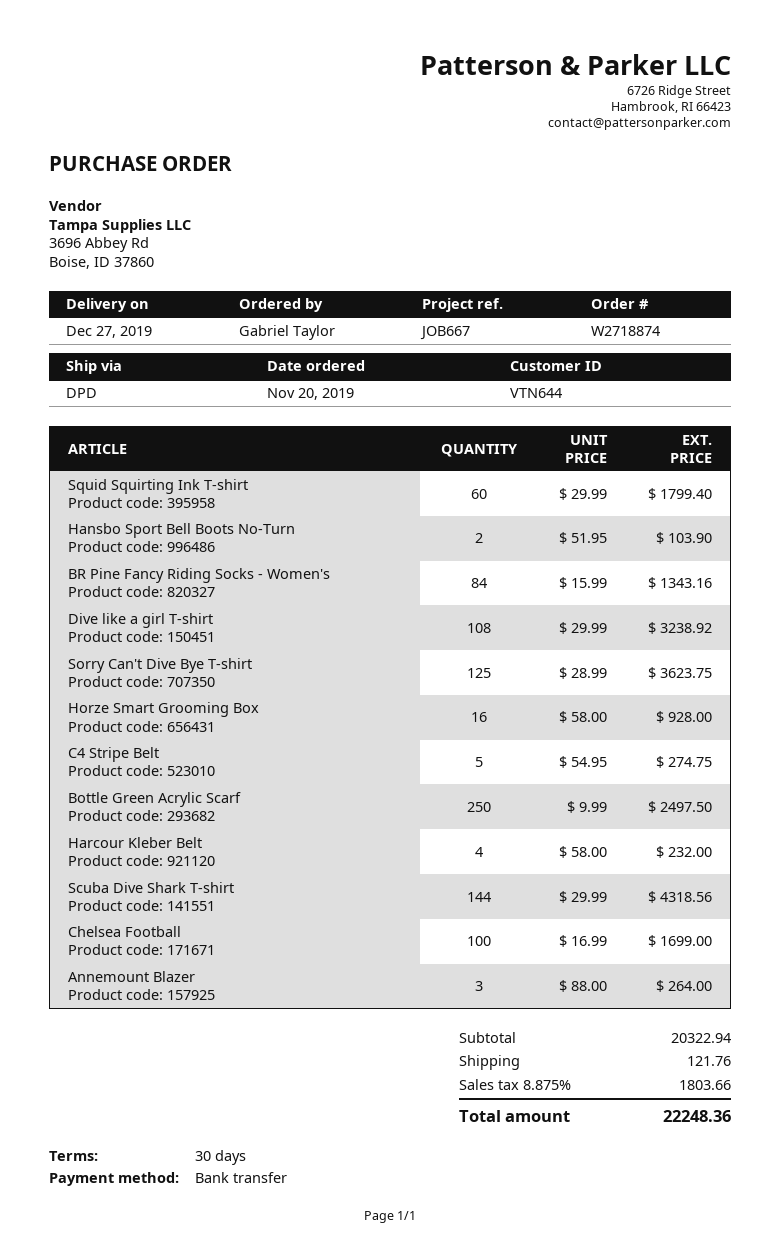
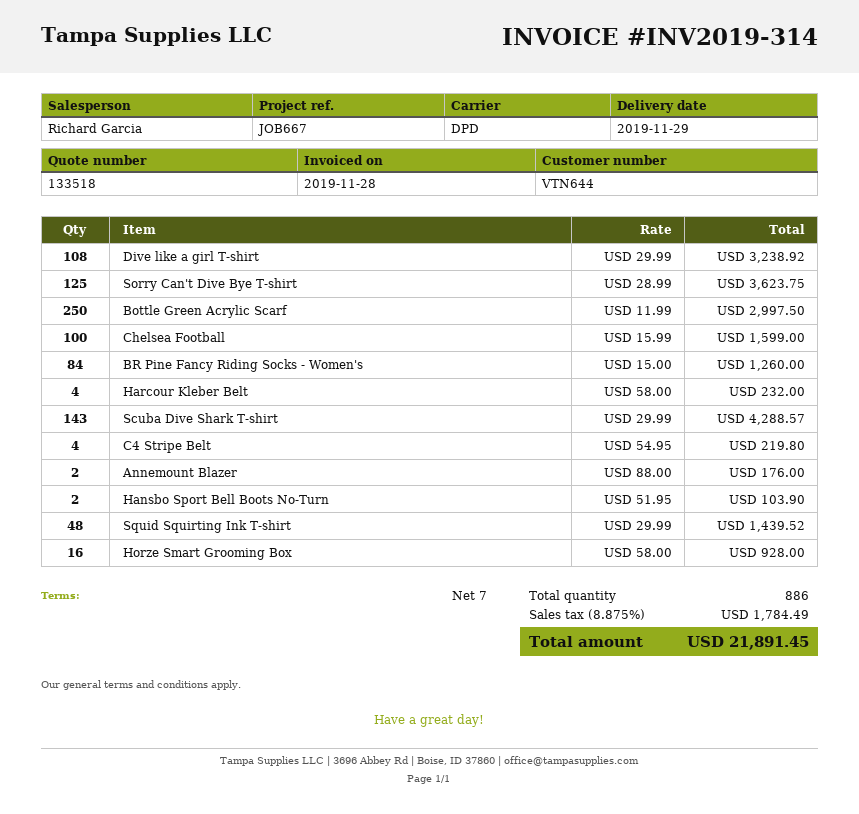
delivery date: 2019-12-27 -> 2019-11-29
payment terms: 30 days -> 7 days
Squid Squirting Ink T-shirt: 60 x 29.99 = 1799.40 -> 48 x 29.99 = 1439.52
BR Pine Fancy Riding Socks - Women's: 84 x 15.99 = 1343.16 -> 84 x 15.00 = 1260.00
C4 Stripe Belt: 5 x 54.95 = 274.75 -> 4 x 54.95 = 219.80
Bottle Green Acrylic Scarf: 250 x 9.99 = 2497.50 -> 250 x 11.99 = 2997.50
Scuba Dive Shark T-shirt: 144 x 29.99 = 4318.56 -> 143 x 29.99 = 4288.57
Chelsea Football: 100 x 16.99 = 1699.00 -> 100 x 15.99 = 1599.00
Annemount Blazer: 3 x 88.00 = 264.00 -> 2 x 88.00 = 176.00
shipping: 121.76 -> none
tax: 8.875% = 1803.66 -> 8.875% = 1784.49
total: 22248.36 -> 21891.45

